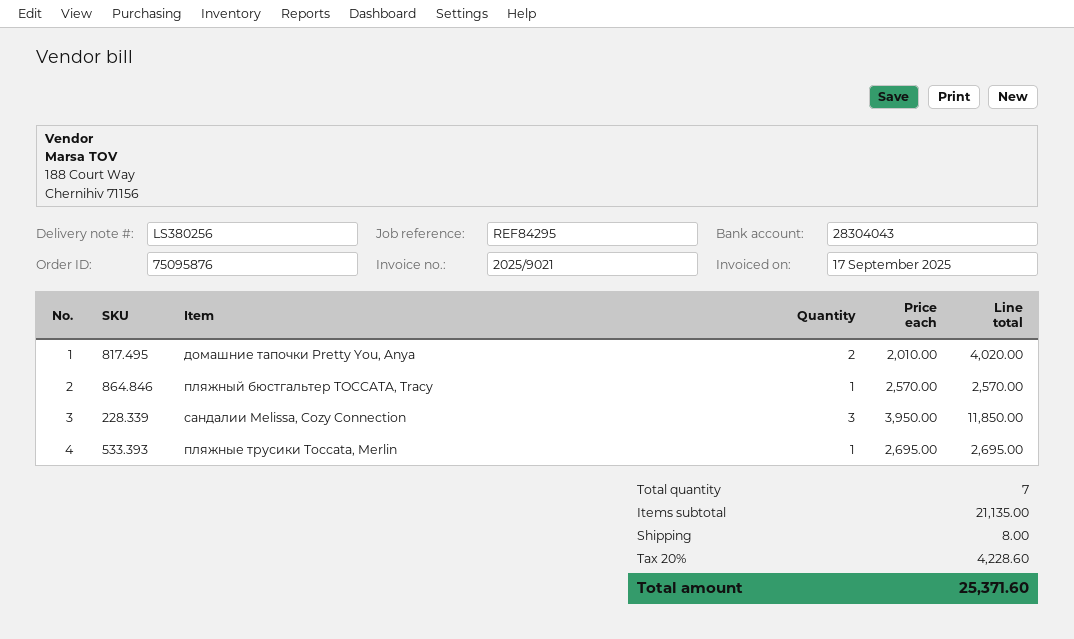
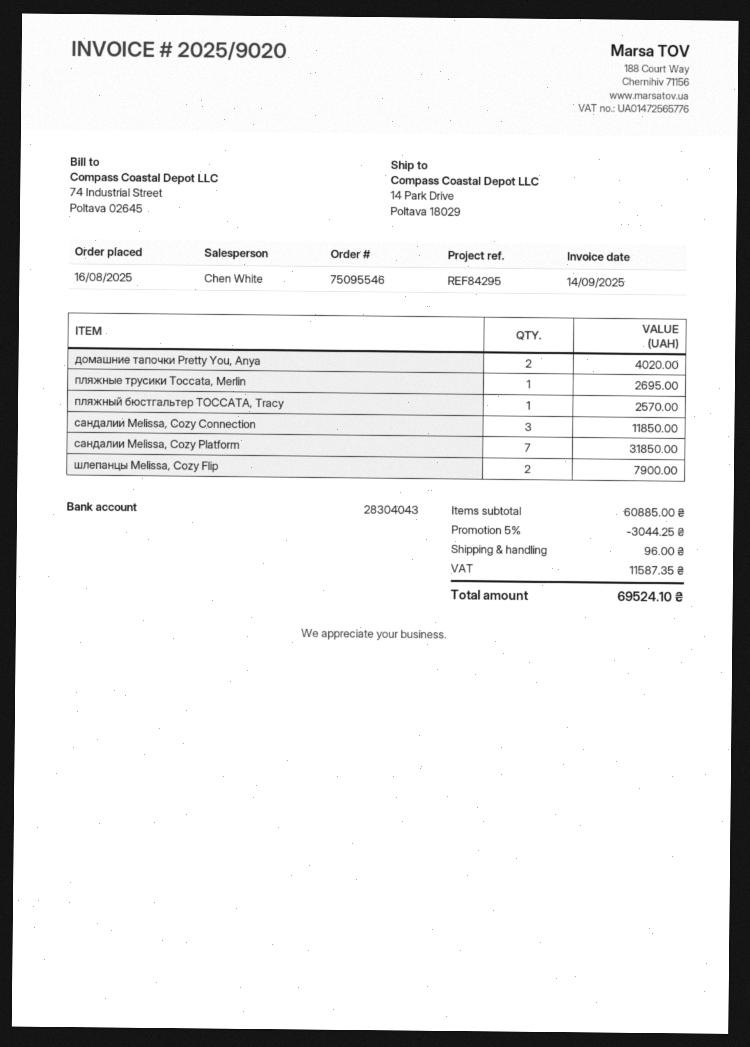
order number: 75095876 -> 75095546
invoice number: 2025/9021 -> 2025/9020
invoice date: 2025-09-17 -> 2025-09-14
сандалии Melissa, Cozy Platform: none -> 7 for 31850.00
шлепанцы Melissa, Cozy Flip: none -> 2 for 7900.00
subtotal: 21135.00 -> 60885.00
discount: none -> 5% = 3044.25
shipping: 8.00 -> 96.00
tax: 4228.60 -> 11587.35
total: 25371.60 -> 69524.10

